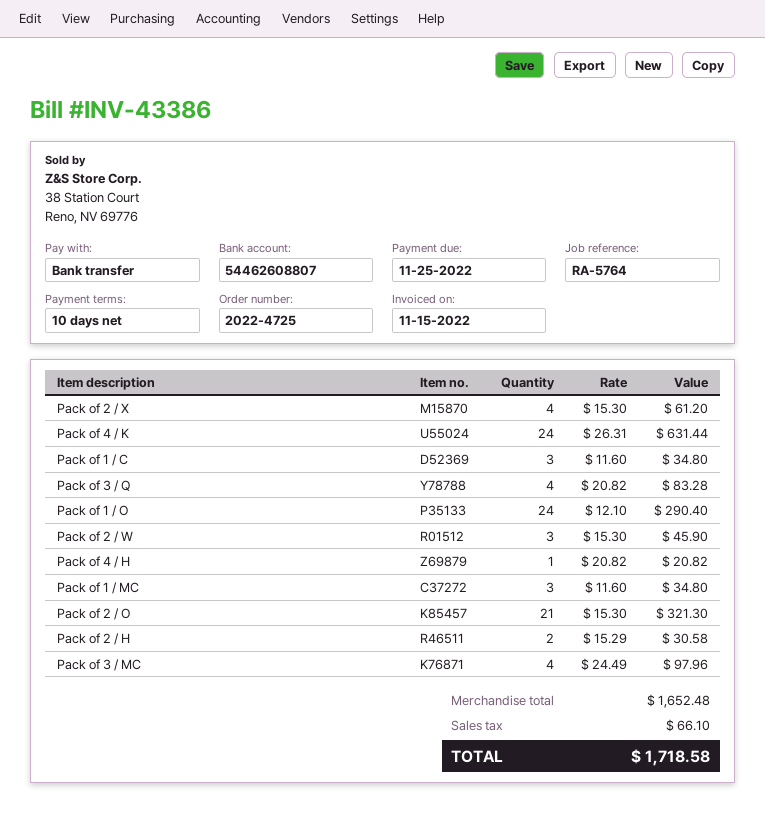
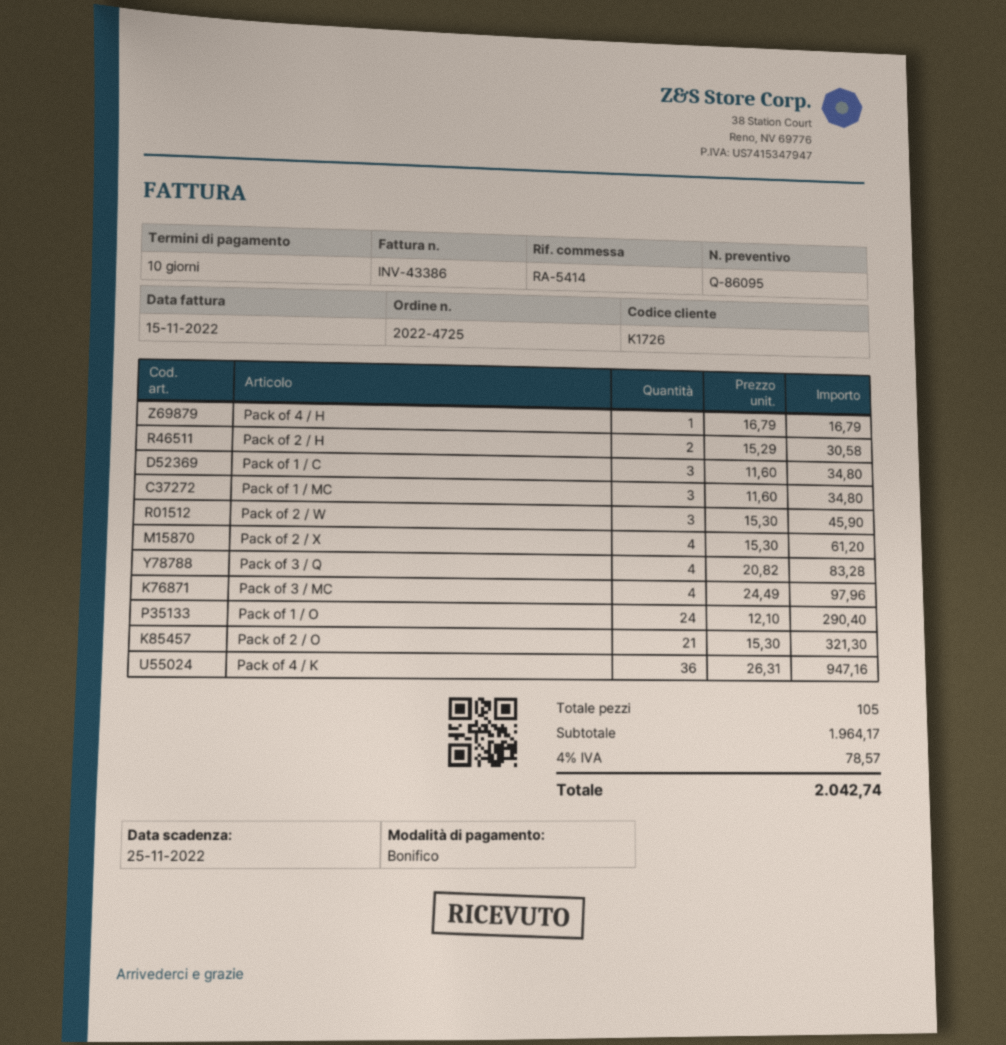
reference: RA-5764 -> RA-5414
Pack of 4 / K: 24 x 26.31 = 631.44 -> 36 x 26.31 = 947.16
Pack of 4 / H: 1 x 20.82 = 20.82 -> 1 x 16.79 = 16.79
subtotal: 1652.48 -> 1964.17
tax: 66.10 -> 78.57
total: 1718.58 -> 2042.74

